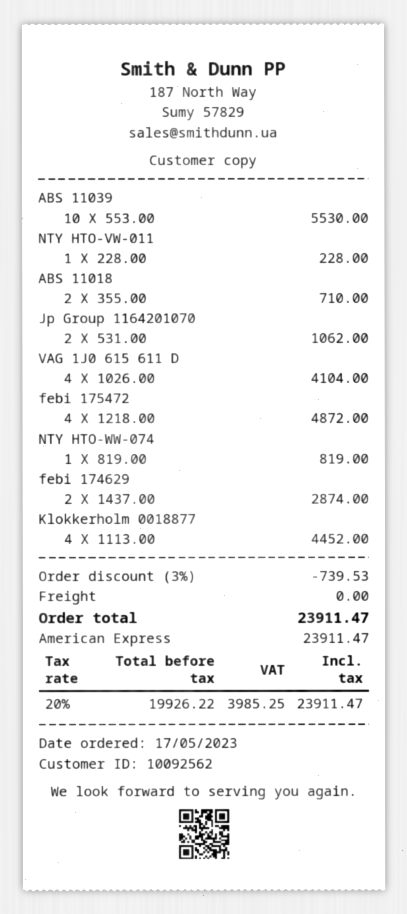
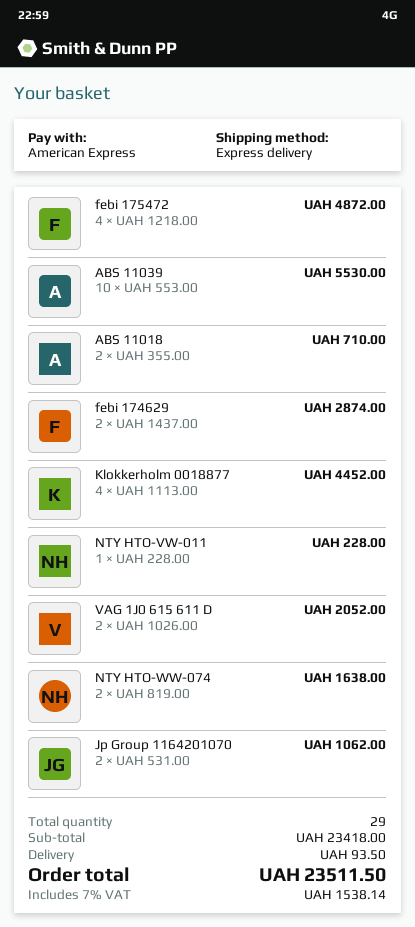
VAG 1J0 615 611 D: 4 x 1026.00 = 4104.00 -> 2 x 1026.00 = 2052.00
NTY HTO-WW-074: 1 x 819.00 = 819.00 -> 2 x 819.00 = 1638.00
discount: 3% = 739.53 -> none
shipping: 0.00 -> 93.50
tax: 20% = 3985.25 -> 7% = 1538.14
total: 23911.47 -> 23511.50

